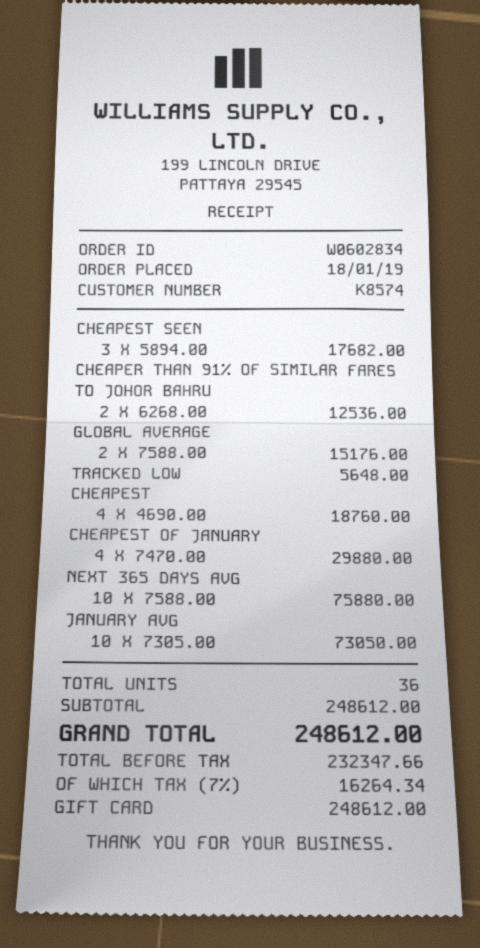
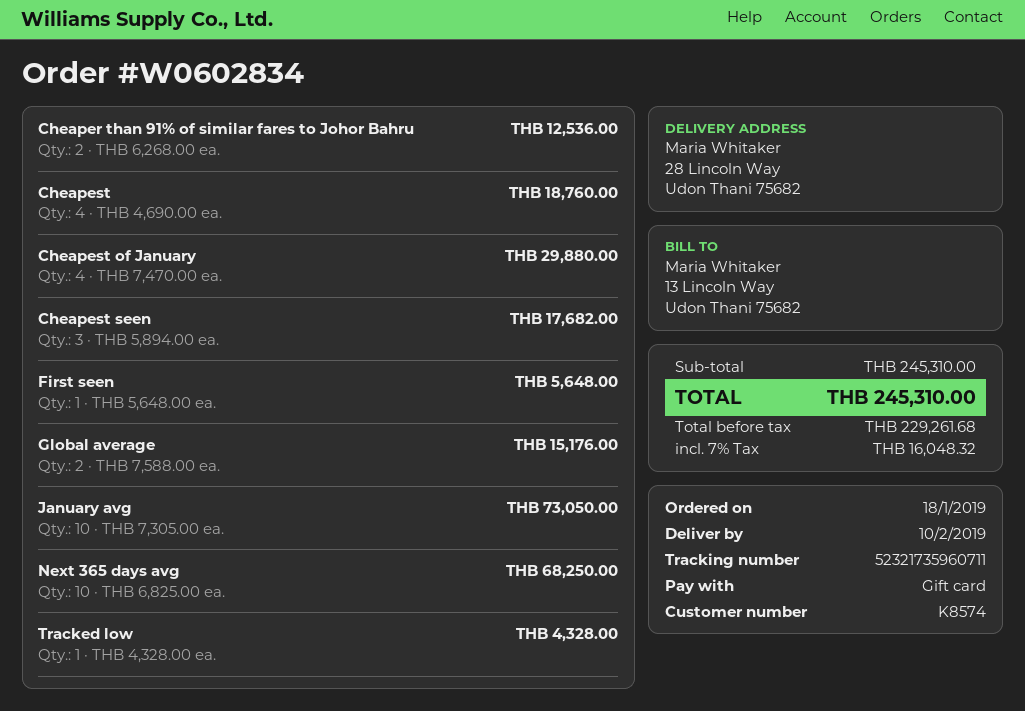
TRACKED LOW: 1 x 5648.00 = 5648.00 -> 1 x 4328.00 = 4328.00
NEXT 365 DAYS AVG: 10 x 7588.00 = 75880.00 -> 10 x 6825.00 = 68250.00
First seen: none -> 1 x 5648.00 = 5648.00
subtotal: 248612.00 -> 245310.00
net: 232347.66 -> 229261.68
tax: 7% = 16264.34 -> 7% = 16048.32
total: 248612.00 -> 245310.00

